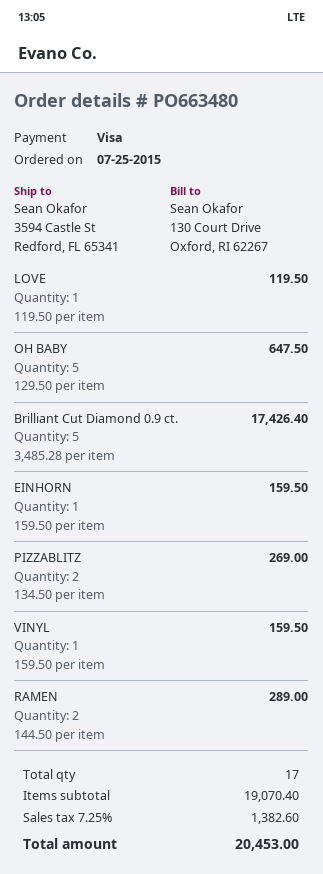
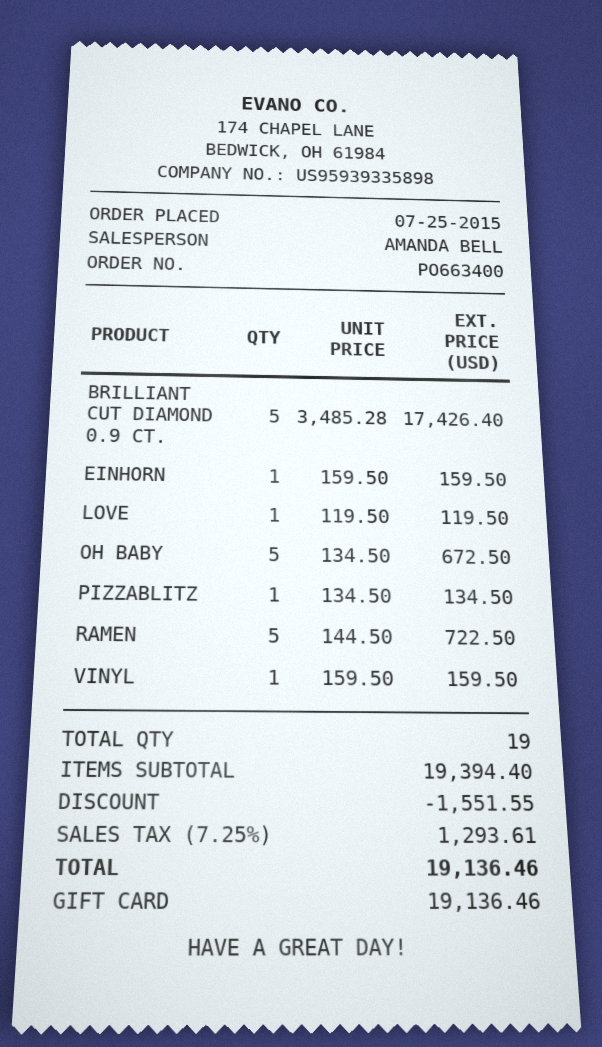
order number: PO663480 -> PO663400
payment method: Visa -> gift card
OH BABY: 5 x 129.50 = 647.50 -> 5 x 134.50 = 672.50
PIZZABLITZ: 2 x 134.50 = 269.00 -> 1 x 134.50 = 134.50
RAMEN: 2 x 144.50 = 289.00 -> 5 x 144.50 = 722.50
total quantity: 17 -> 19
subtotal: 19070.40 -> 19394.40
discount: none -> 1551.55
tax: 7.25% = 1382.60 -> 7.25% = 1293.61
total: 20453.00 -> 19136.46

